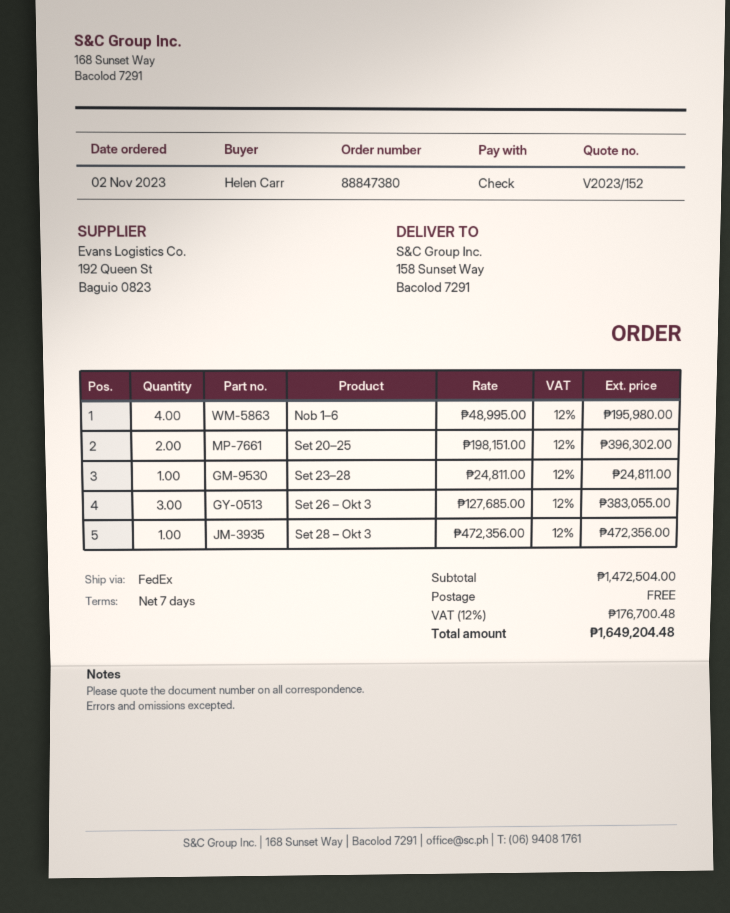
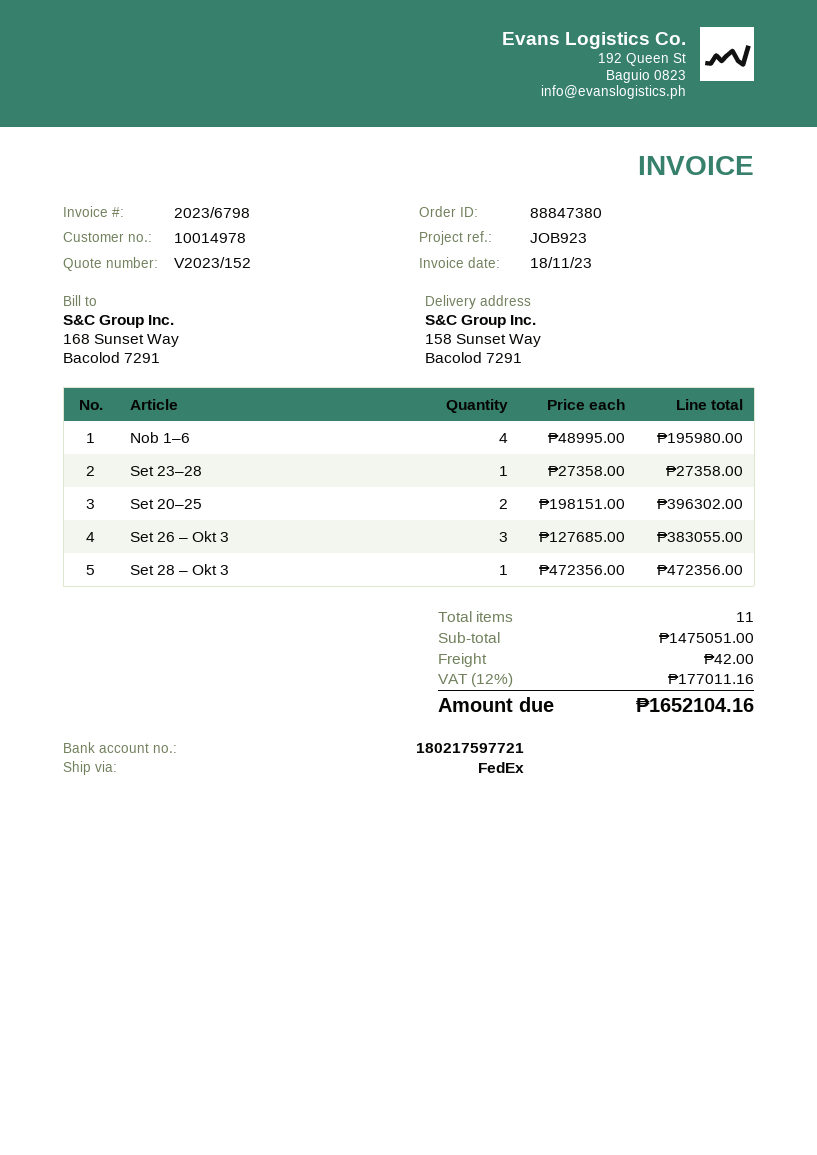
Set 23–28: 1 x 24811.00 = 24811.00 -> 1 x 27358.00 = 27358.00
subtotal: 1472504.00 -> 1475051.00
shipping: 0.00 -> 42.00
tax: 12% = 176700.48 -> 12% = 177011.16
total: 1649204.48 -> 1652104.16

